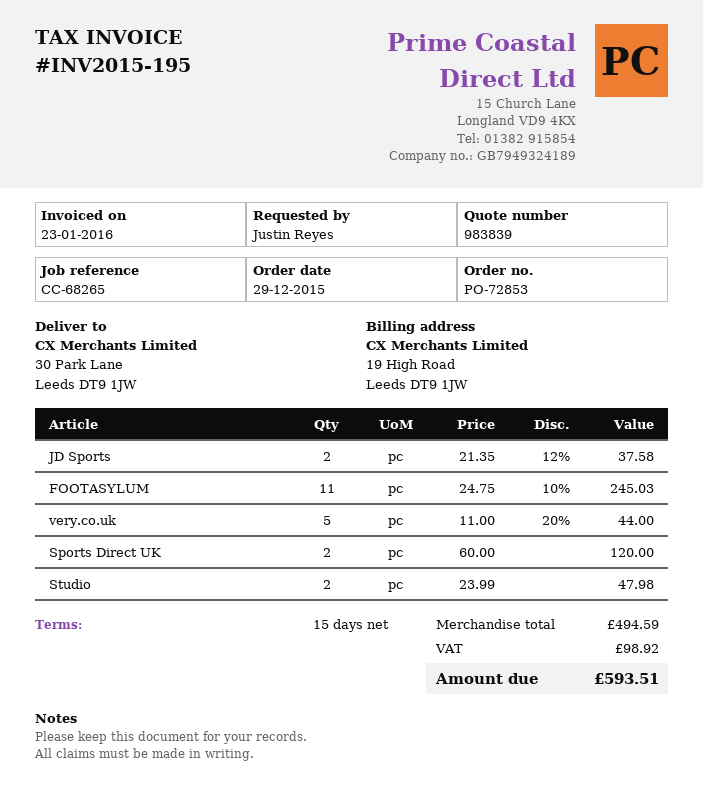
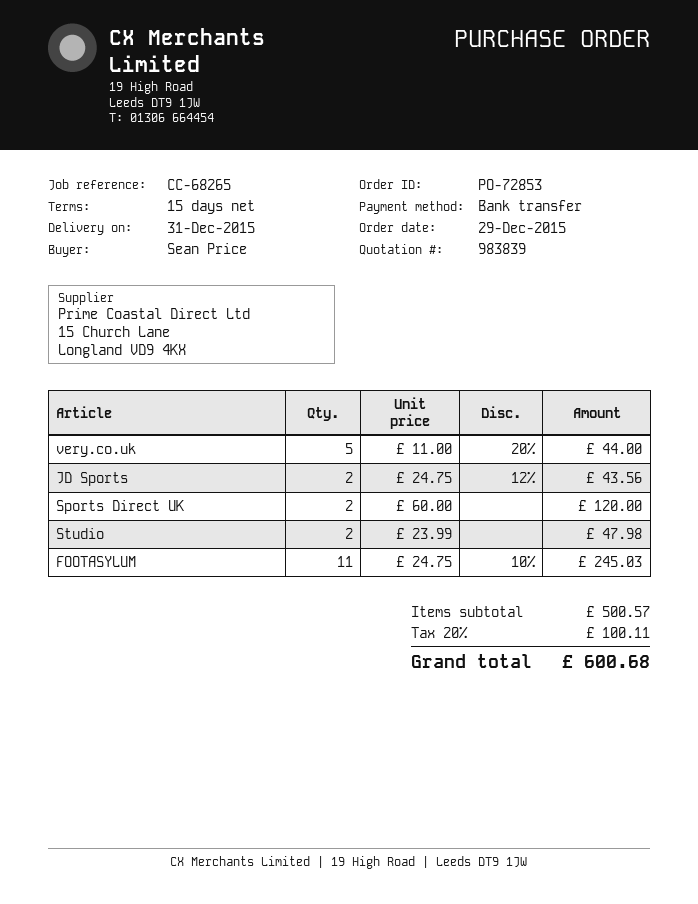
ordered by: Justin Reyes -> Sean Price
JD Sports: 2 x 21.35 - 12% = 37.58 -> 2 x 24.75 - 12% = 43.56
subtotal: 494.59 -> 500.57
tax: 98.92 -> 100.11
total: 593.51 -> 600.68

